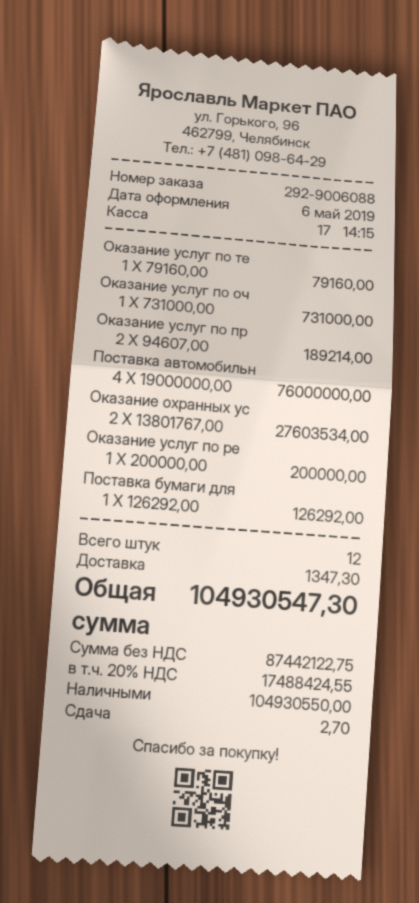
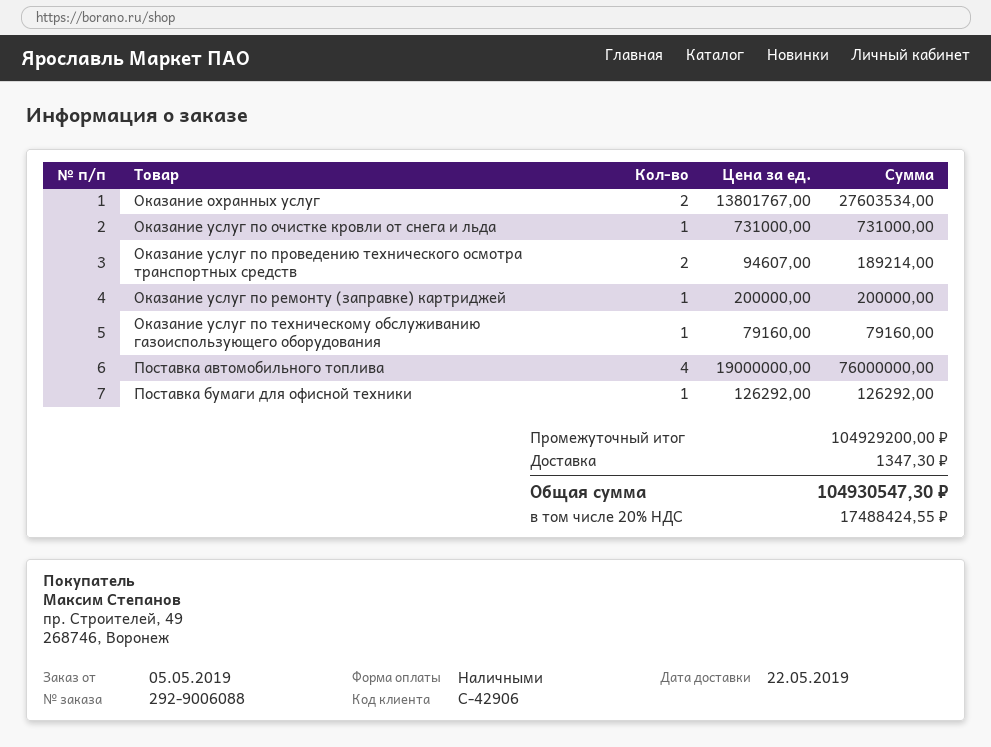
order date: 2019-05-06 -> 2019-05-05

